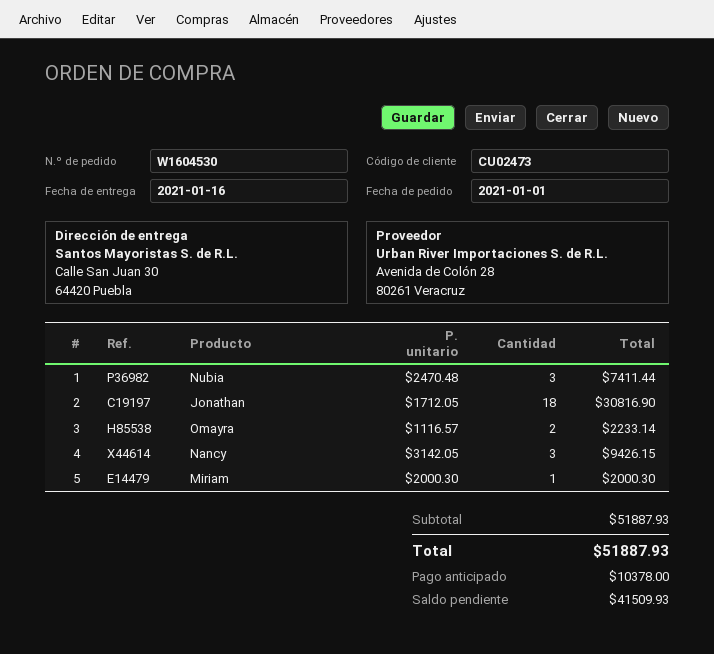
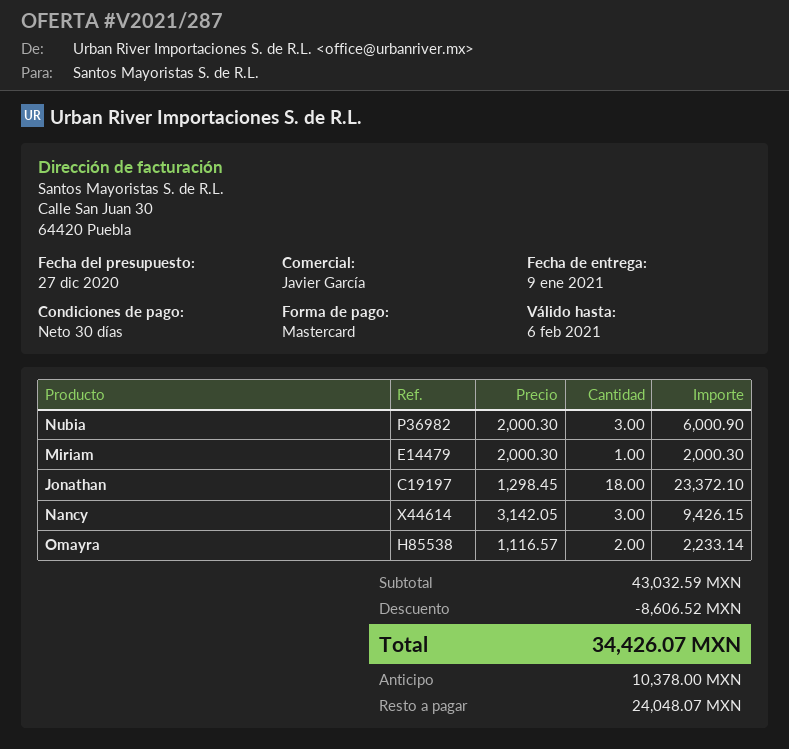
delivery date: 2021-01-16 -> 2021-01-09
Nubia: 3 x 2470.48 = 7411.44 -> 3 x 2000.30 = 6000.90
Jonathan: 18 x 1712.05 = 30816.90 -> 18 x 1298.45 = 23372.10
subtotal: 51887.93 -> 43032.59
discount: none -> 8606.52
total: 51887.93 -> 34426.07
balance: 41509.93 -> 24048.07

